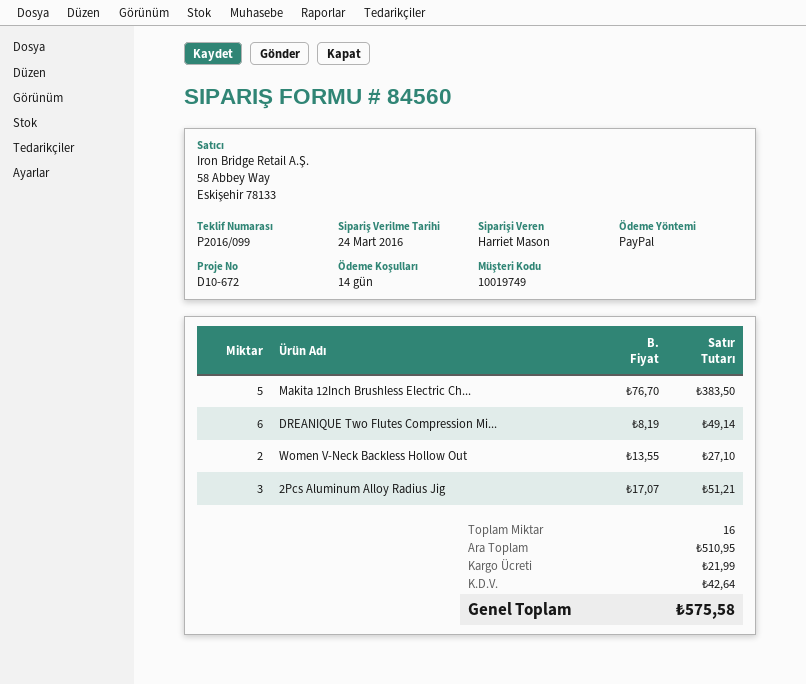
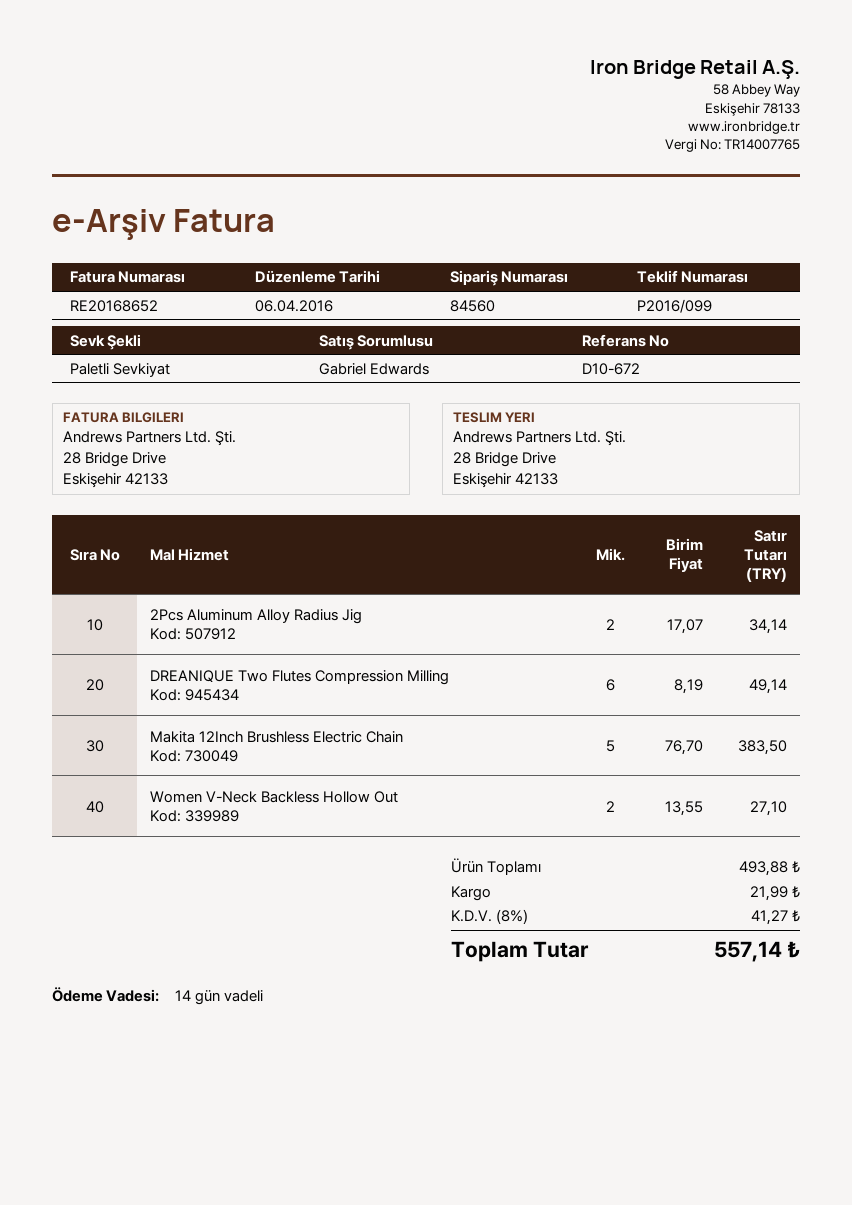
2Pcs Aluminum Alloy Radius Jig: 3 x 17.07 = 51.21 -> 2 x 17.07 = 34.14
subtotal: 510.95 -> 493.88
tax: 42.64 -> 41.27
total: 575.58 -> 557.14

